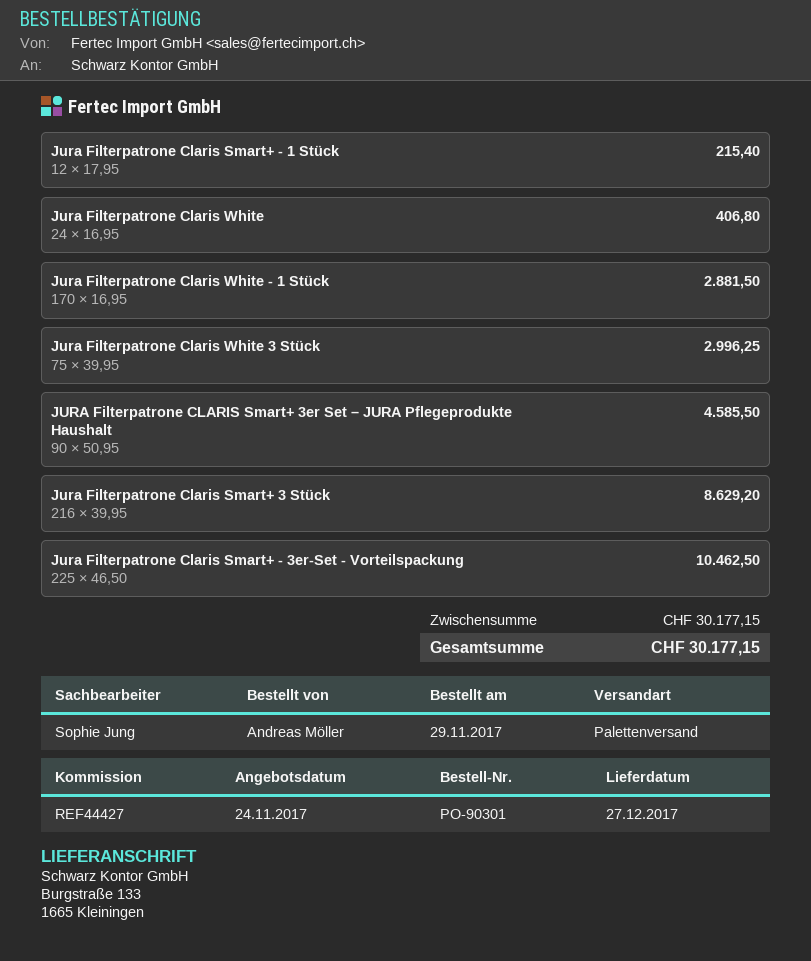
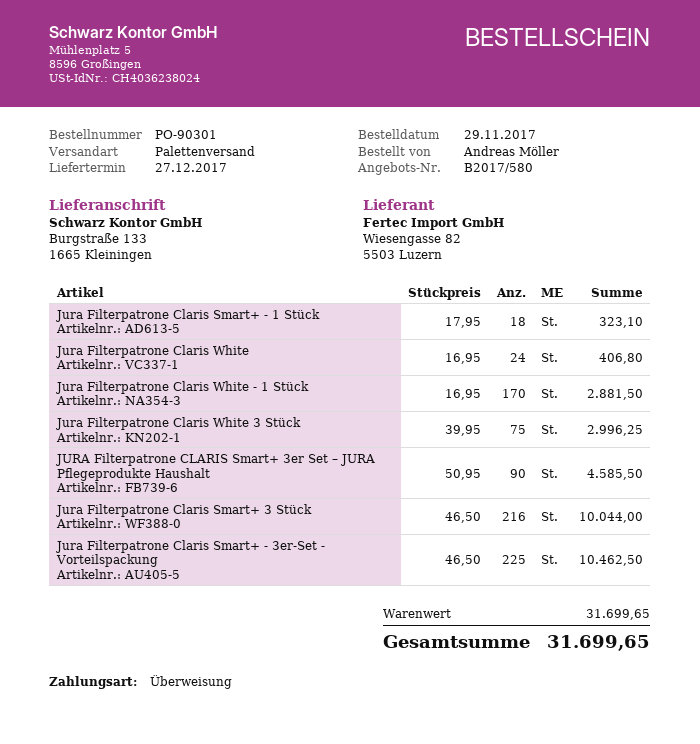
Jura Filterpatrone Claris Smart+ - 1 Stück: 12 x 17.95 = 215.40 -> 18 x 17.95 = 323.10
Jura Filterpatrone Claris Smart+ 3 Stück: 216 x 39.95 = 8629.20 -> 216 x 46.50 = 10044.00
subtotal: 30177.15 -> 31699.65
total: 30177.15 -> 31699.65

